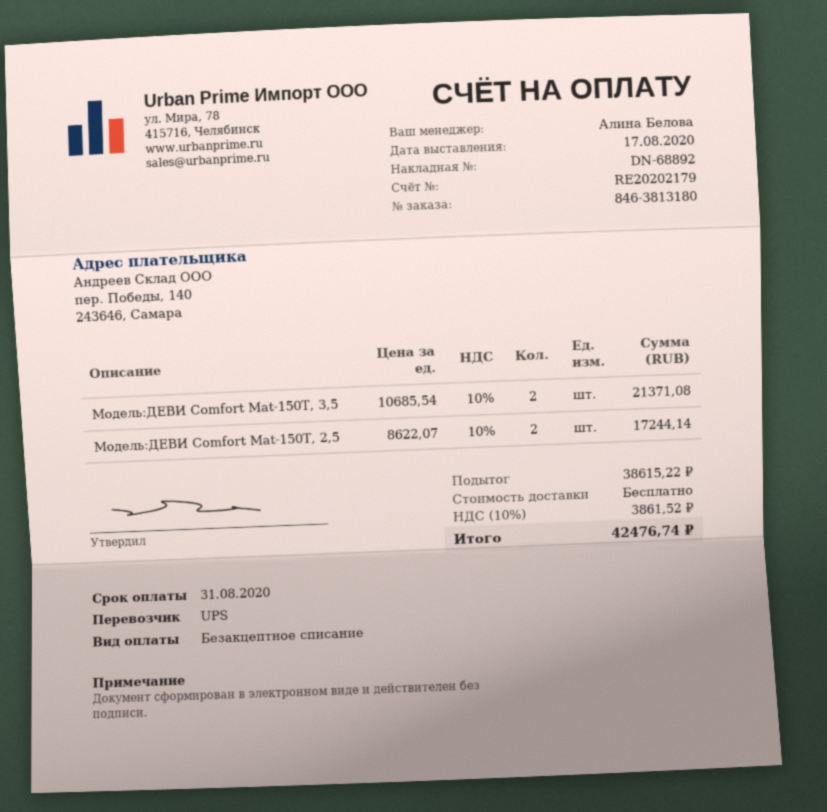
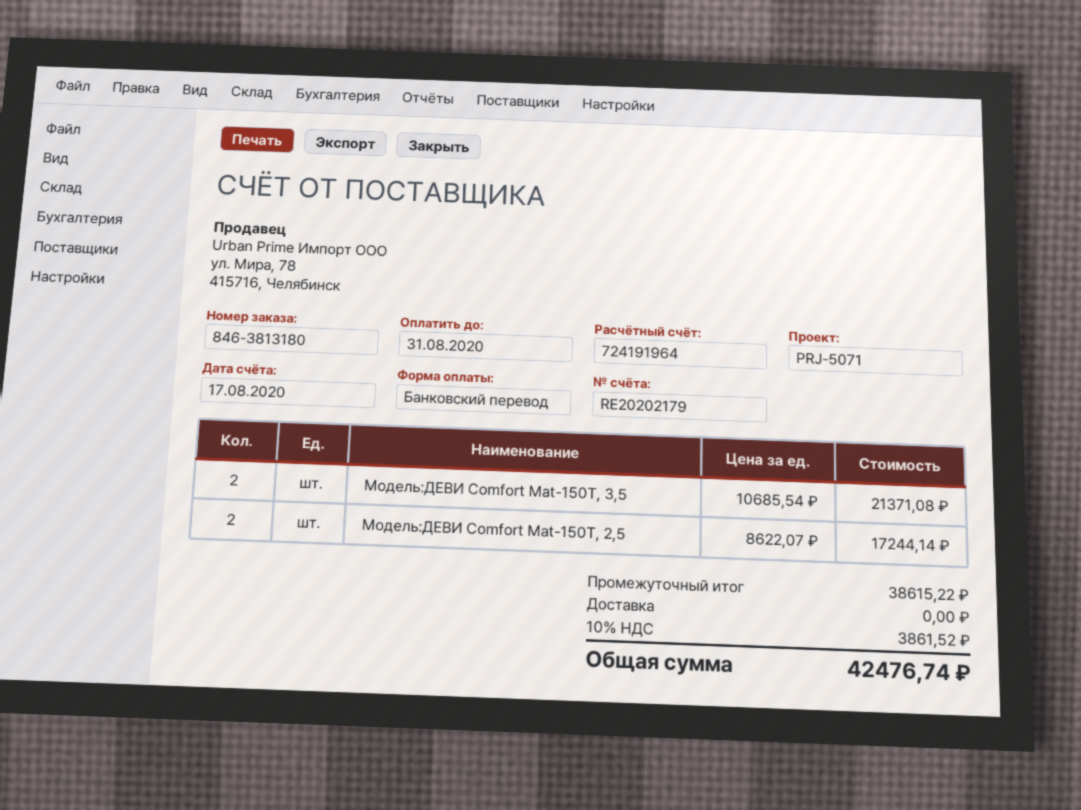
payment method: direct debit -> bank transfer

